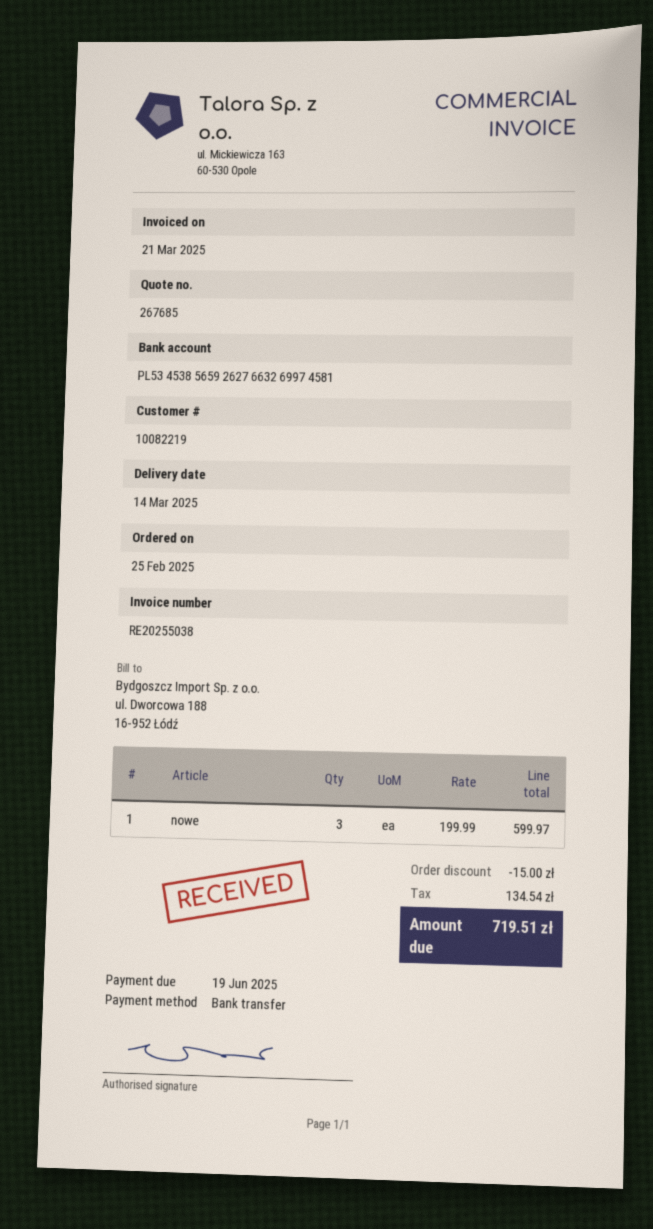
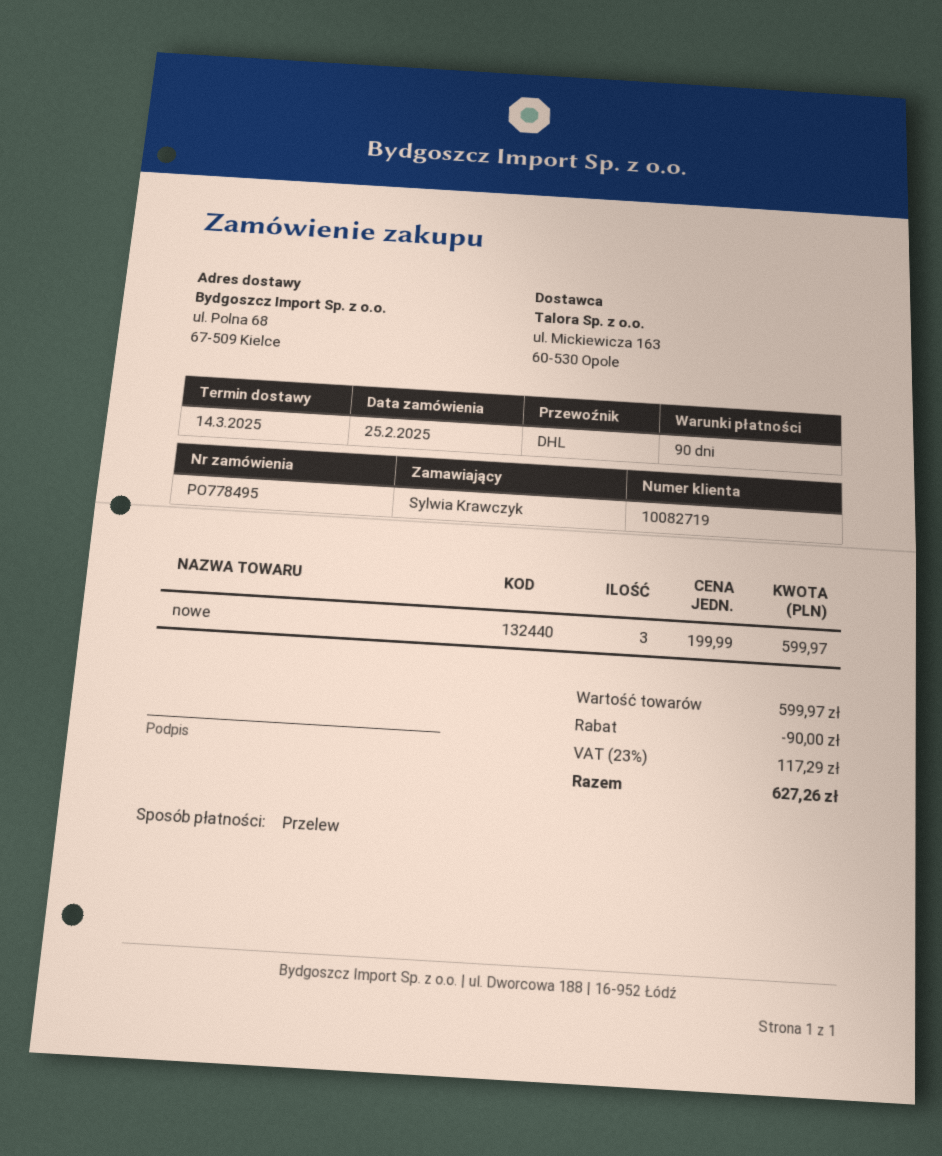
customer number: 10082219 -> 10082719
discount: 15.00 -> 90.00
tax: 134.54 -> 117.29
total: 719.51 -> 627.26

